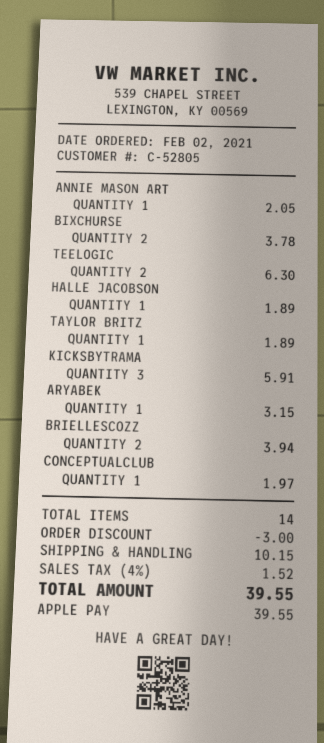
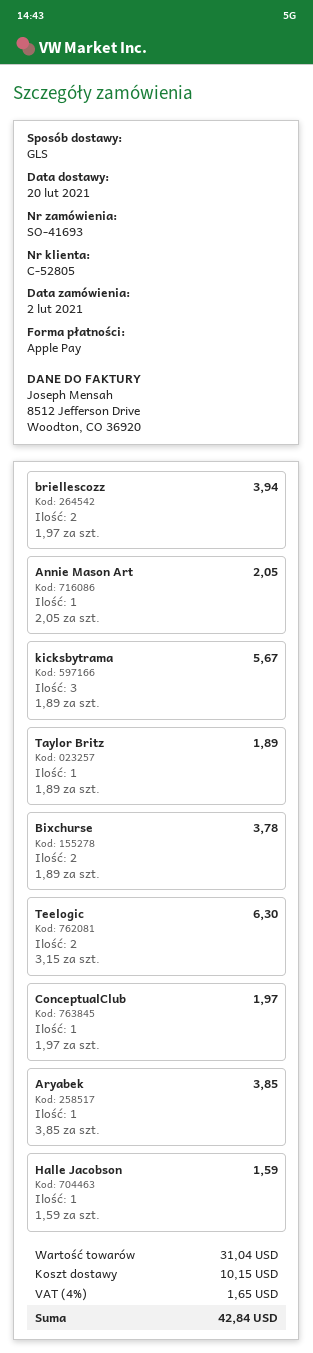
HALLE JACOBSON: 1 for 1.89 -> 1 for 1.59
KICKSBYTRAMA: 3 for 5.91 -> 3 for 5.67
ARYABEK: 1 for 3.15 -> 1 for 3.85
discount: 3.00 -> none
tax: 4% = 1.52 -> 4% = 1.65
total: 39.55 -> 42.84

